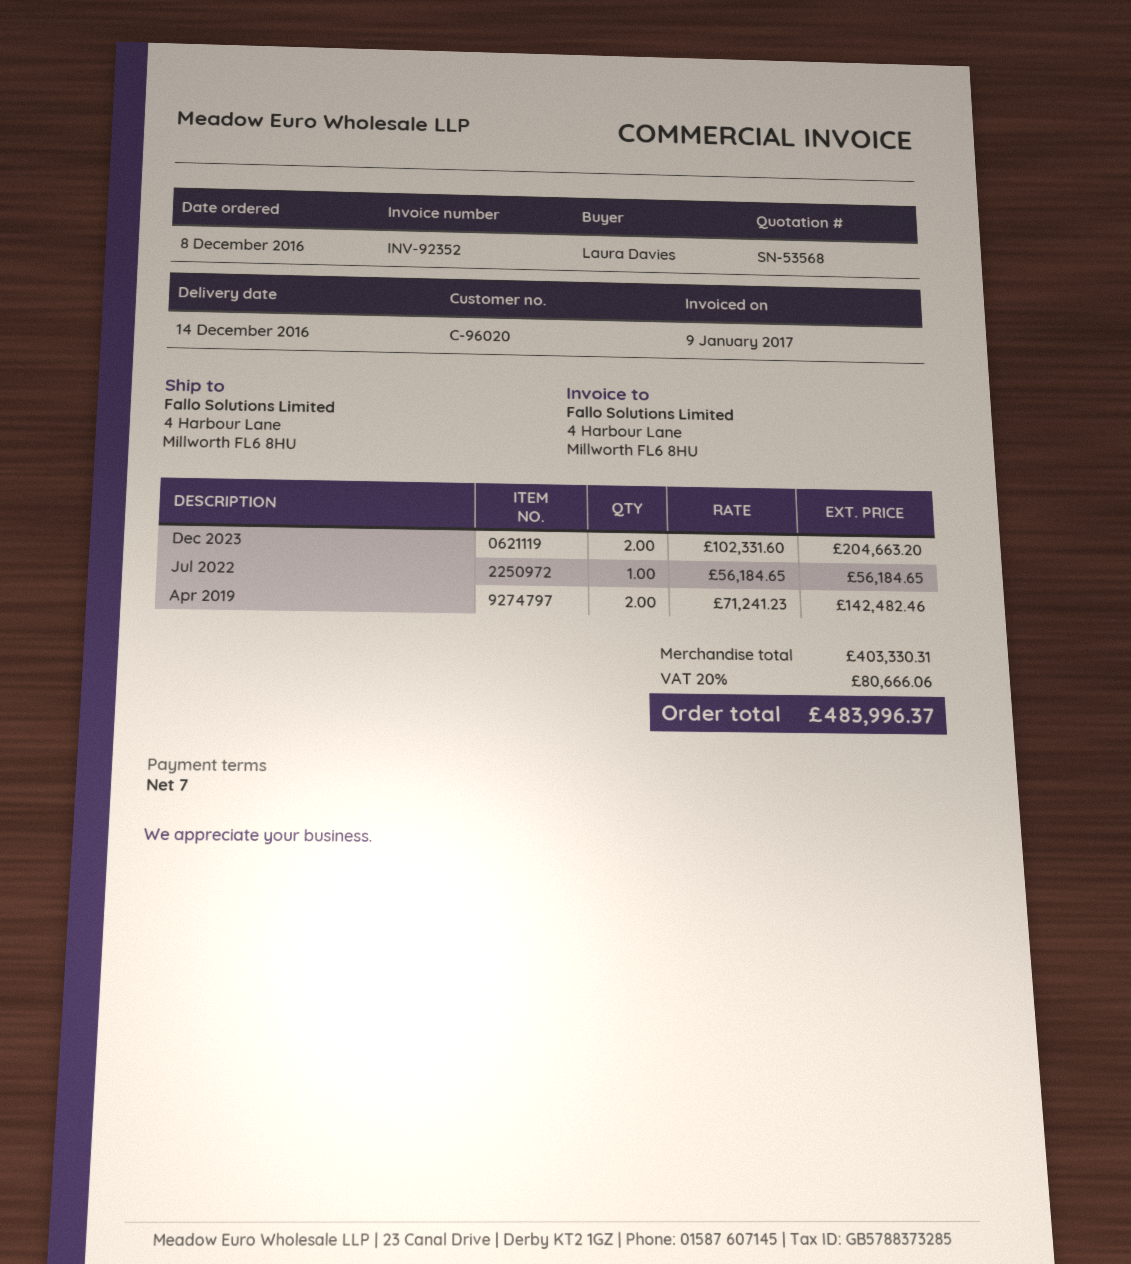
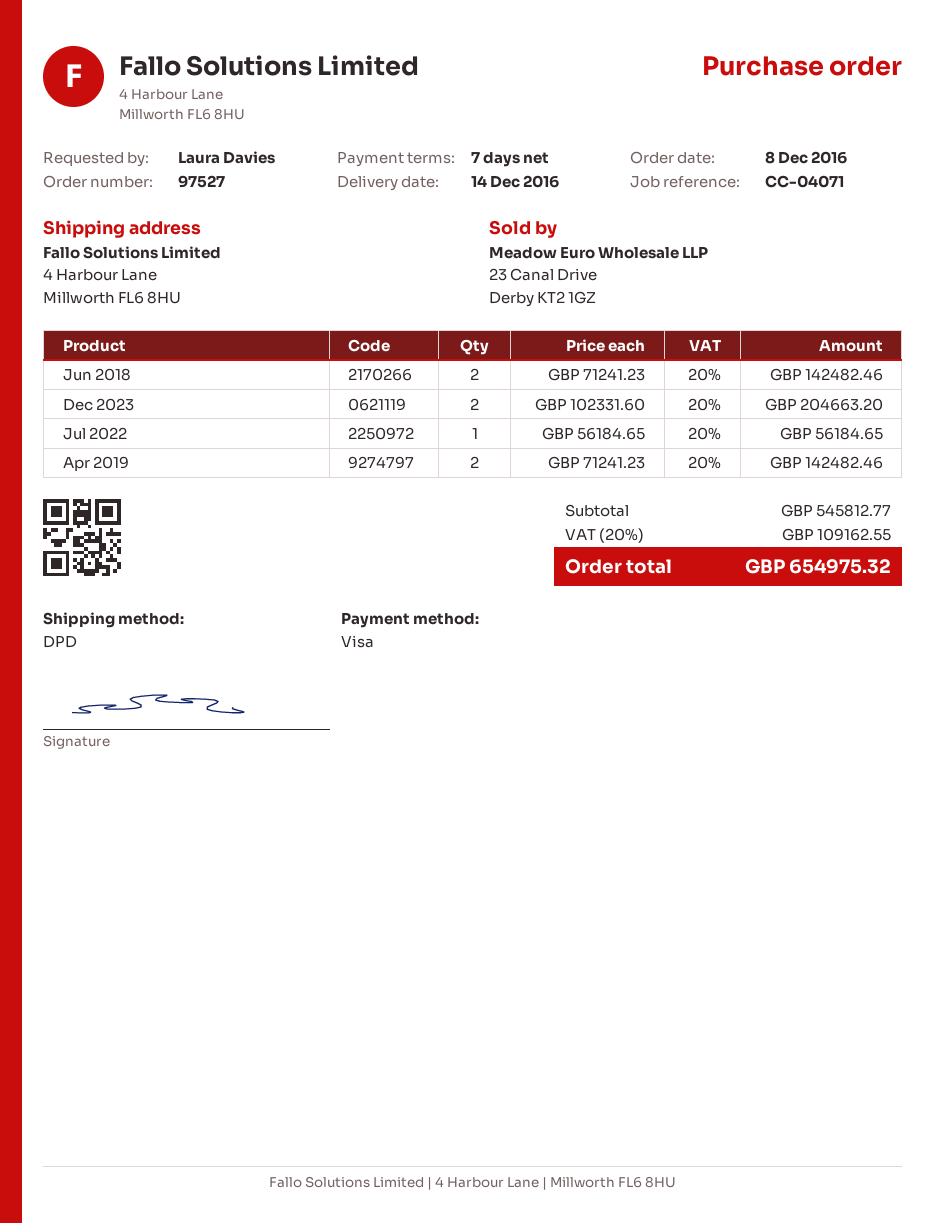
Jun 2018: none -> 2 x 71241.23 = 142482.46
subtotal: 403330.31 -> 545812.77
tax: 20% = 80666.06 -> 20% = 109162.55
total: 483996.37 -> 654975.32

